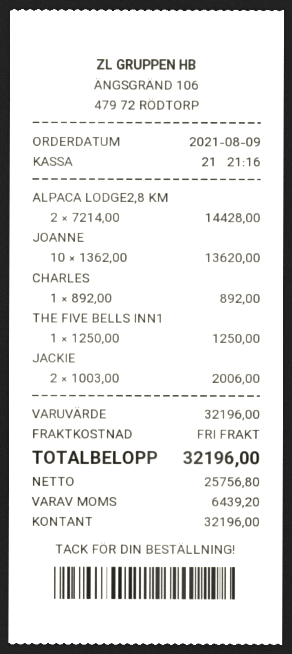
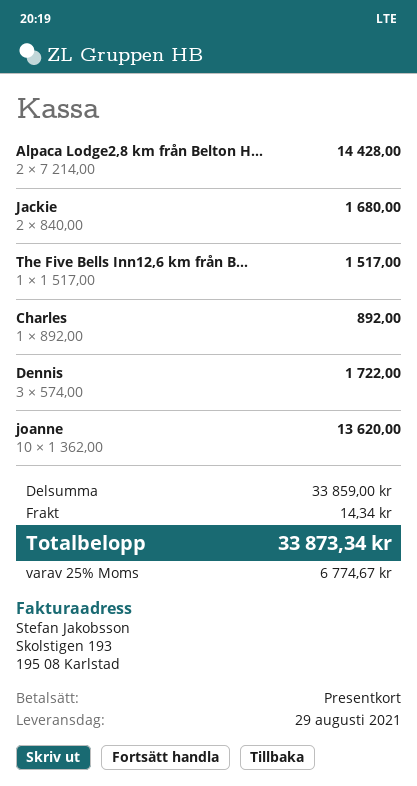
payment method: cash -> gift card
THE FIVE BELLS INN1: 1 x 1250.00 = 1250.00 -> 1 x 1517.00 = 1517.00
JACKIE: 2 x 1003.00 = 2006.00 -> 2 x 840.00 = 1680.00
Dennis: none -> 3 x 574.00 = 1722.00
subtotal: 32196.00 -> 33859.00
shipping: 0.00 -> 14.34
tax: 6439.20 -> 6774.67
total: 32196.00 -> 33873.34

